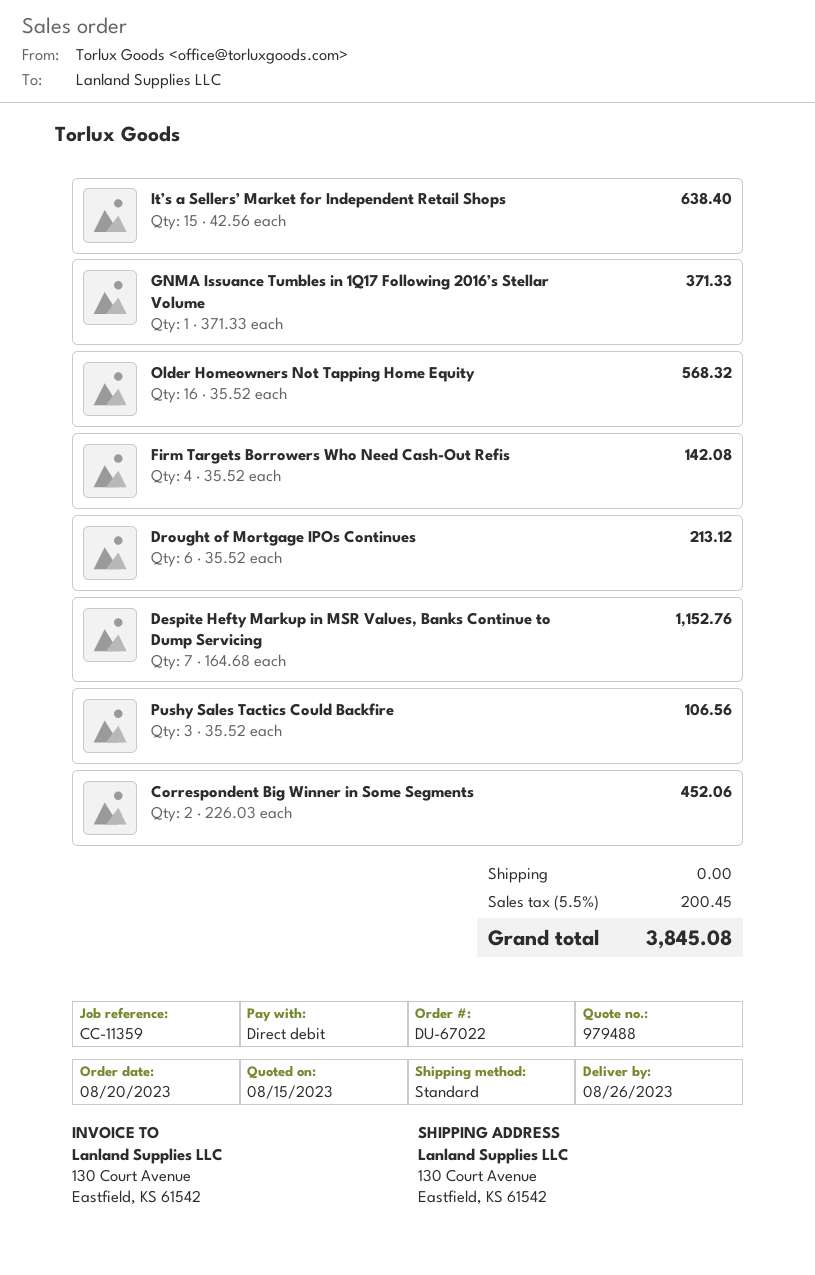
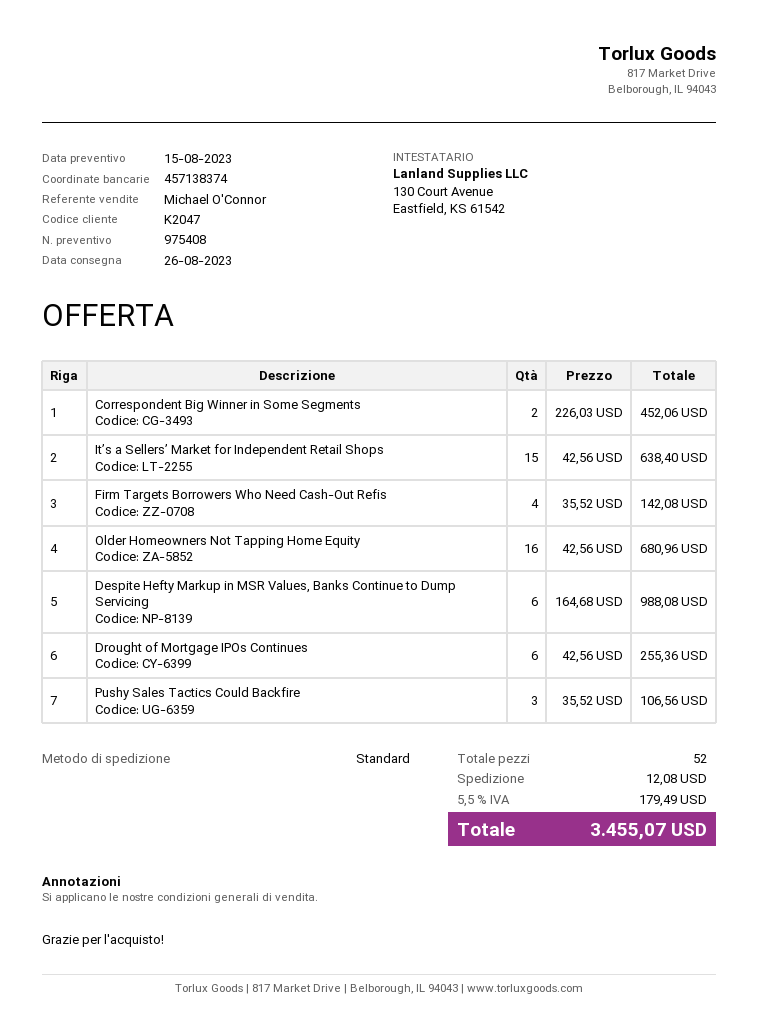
quote number: 979488 -> 975408
GNMA Issuance Tumbles in 1Q17 Following 2016’s Stellar Volume: 1 x 371.33 = 371.33 -> none
Older Homeowners Not Tapping Home Equity: 16 x 35.52 = 568.32 -> 16 x 42.56 = 680.96
Drought of Mortgage IPOs Continues: 6 x 35.52 = 213.12 -> 6 x 42.56 = 255.36
Despite Hefty Markup in MSR Values, Banks Continue to Dump Servicing: 7 x 164.68 = 1152.76 -> 6 x 164.68 = 988.08
shipping: 0.00 -> 12.08
tax: 5.5% = 200.45 -> 5.5% = 179.49
total: 3845.08 -> 3455.07

